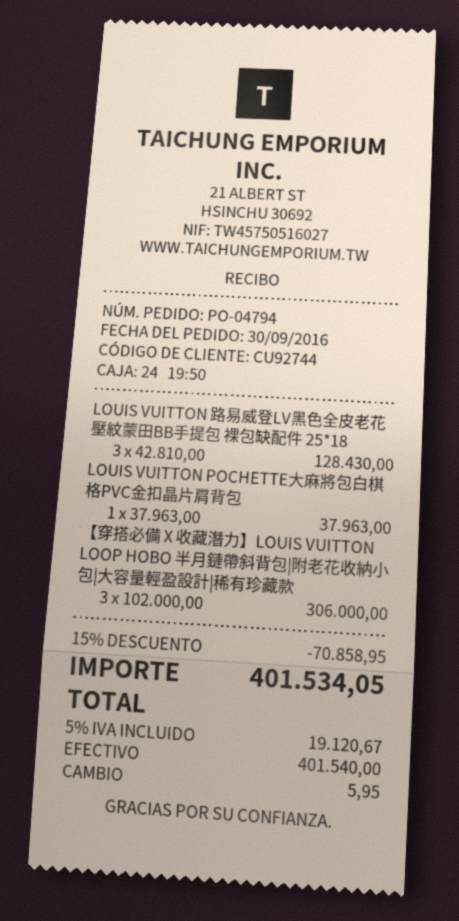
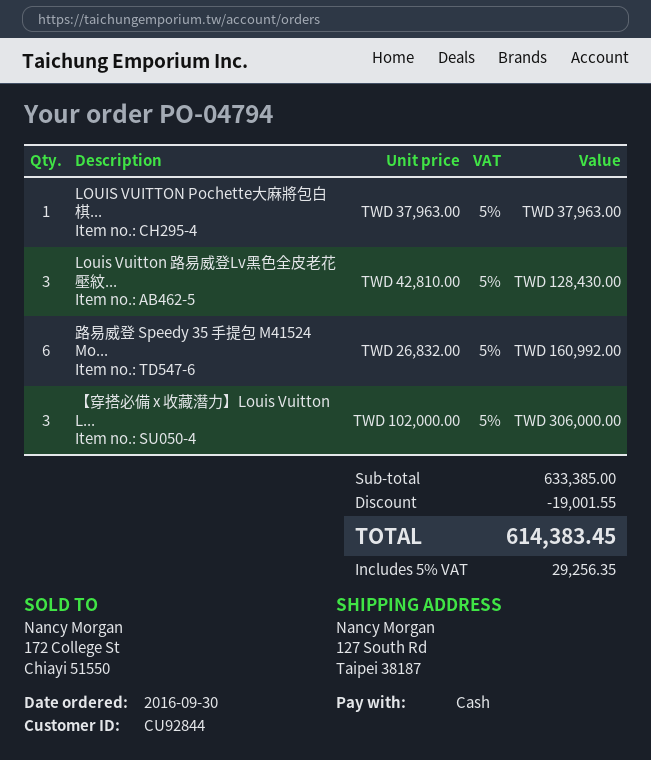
customer number: CU92744 -> CU92844
路易威登 Speedy 35 手提包 M41524 Mo...: none -> 6 x 26832.00 = 160992.00
discount: 70858.95 -> 19001.55
tax: 5% = 19120.67 -> 5% = 29256.35
total: 401534.05 -> 614383.45

